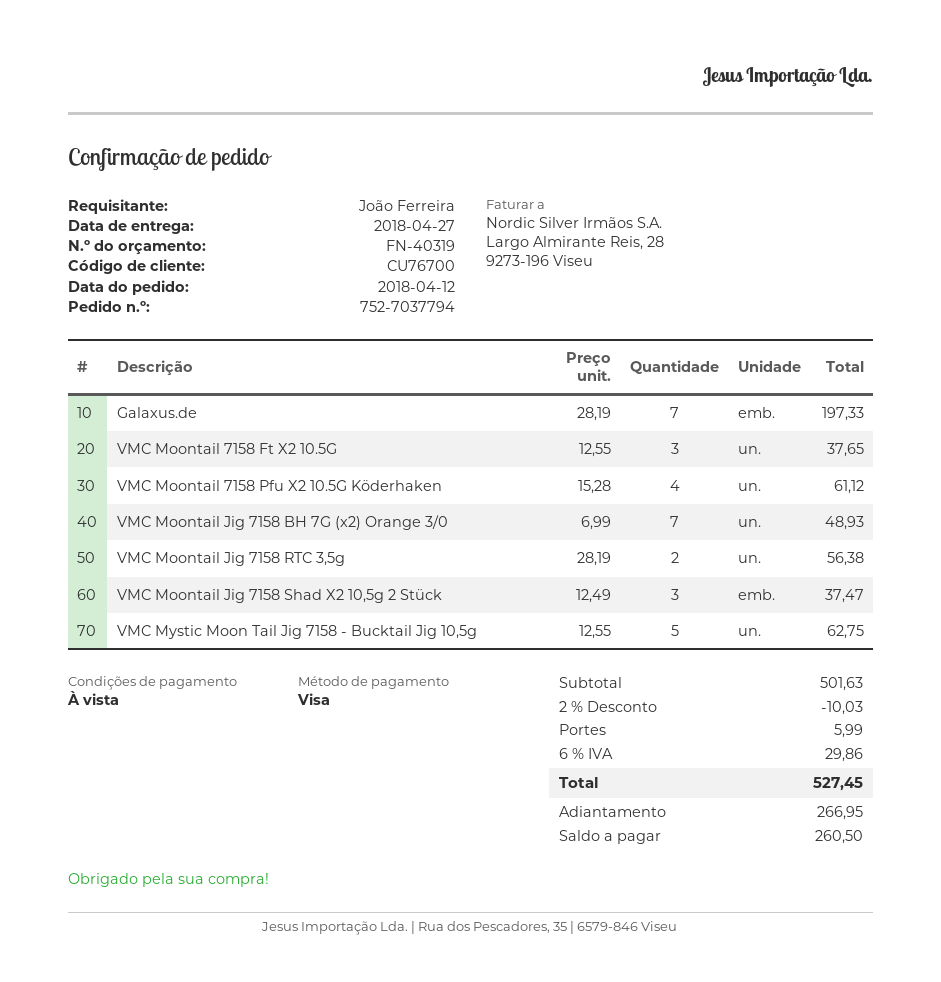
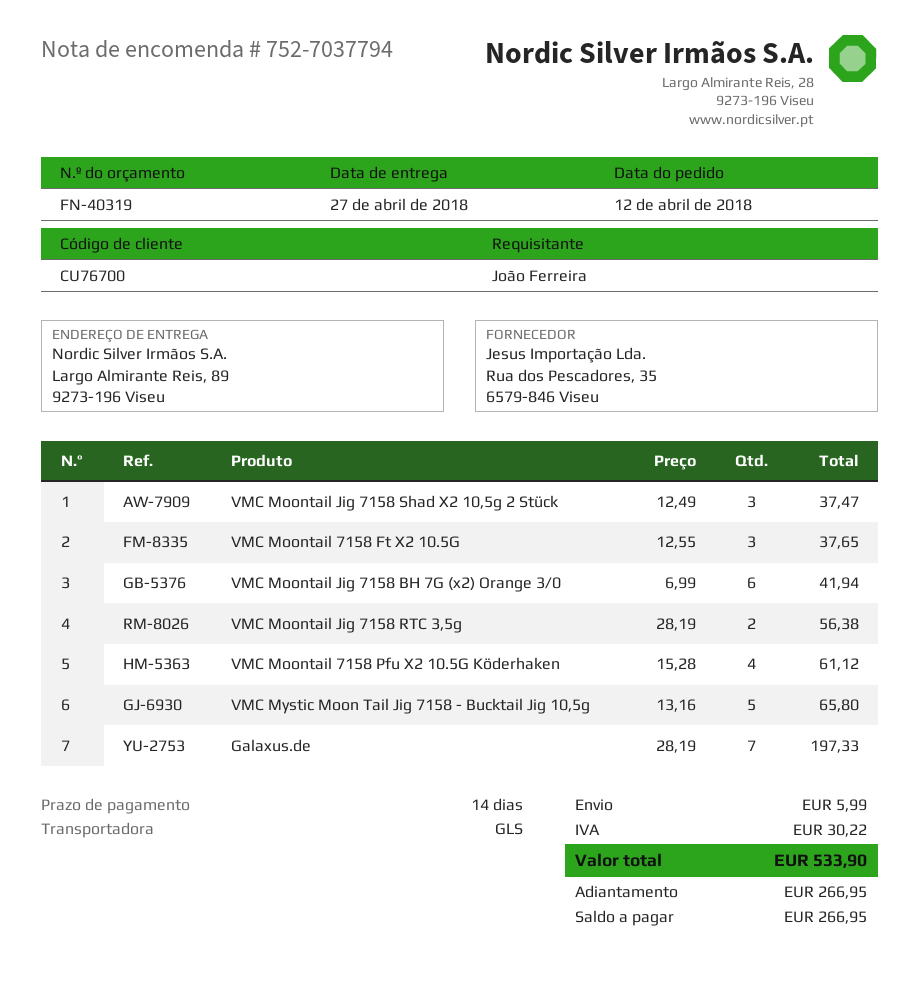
payment terms: on receipt -> 14 days
VMC Moontail Jig 7158 BH 7G (x2) Orange 3/0: 7 x 6.99 = 48.93 -> 6 x 6.99 = 41.94
VMC Mystic Moon Tail Jig 7158 - Bucktail Jig 10,5g: 5 x 12.55 = 62.75 -> 5 x 13.16 = 65.80
discount: 2% = 10.03 -> none
tax: 29.86 -> 30.22
total: 527.45 -> 533.90
balance: 260.50 -> 266.95

